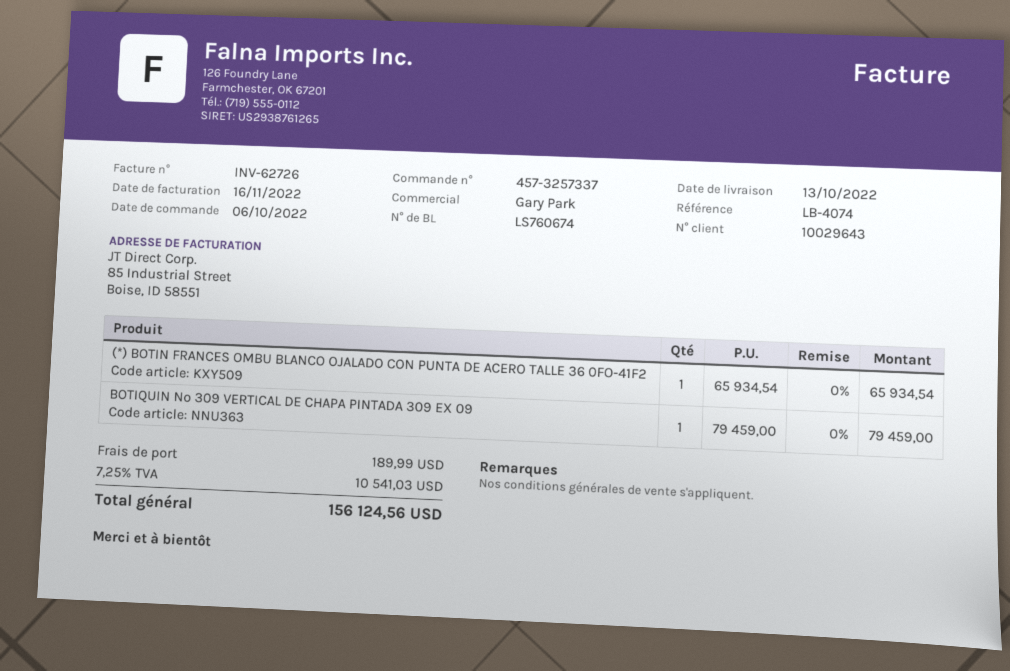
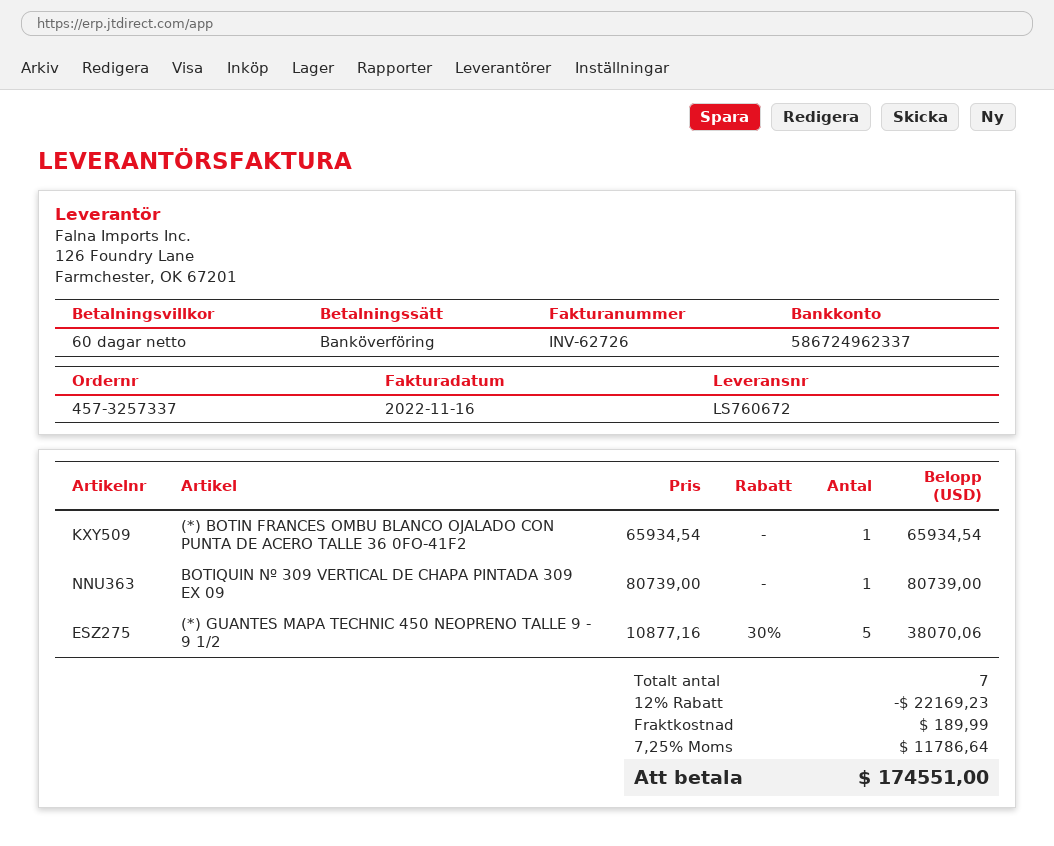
delivery note number: LS760674 -> LS760672
BOTIQUIN Nº 309 VERTICAL DE CHAPA PINTADA 309 EX 09: 1 x 79459.00 = 79459.00 -> 1 x 80739.00 = 80739.00
(*) GUANTES MAPA TECHNIC 450 NEOPRENO TALLE 9 - 9 1/2: none -> 5 x 10877.16 - 30% = 38070.06
discount: none -> 12% = 22169.23
tax: 7.25% = 10541.03 -> 7.25% = 11786.64
total: 156124.56 -> 174551.00

